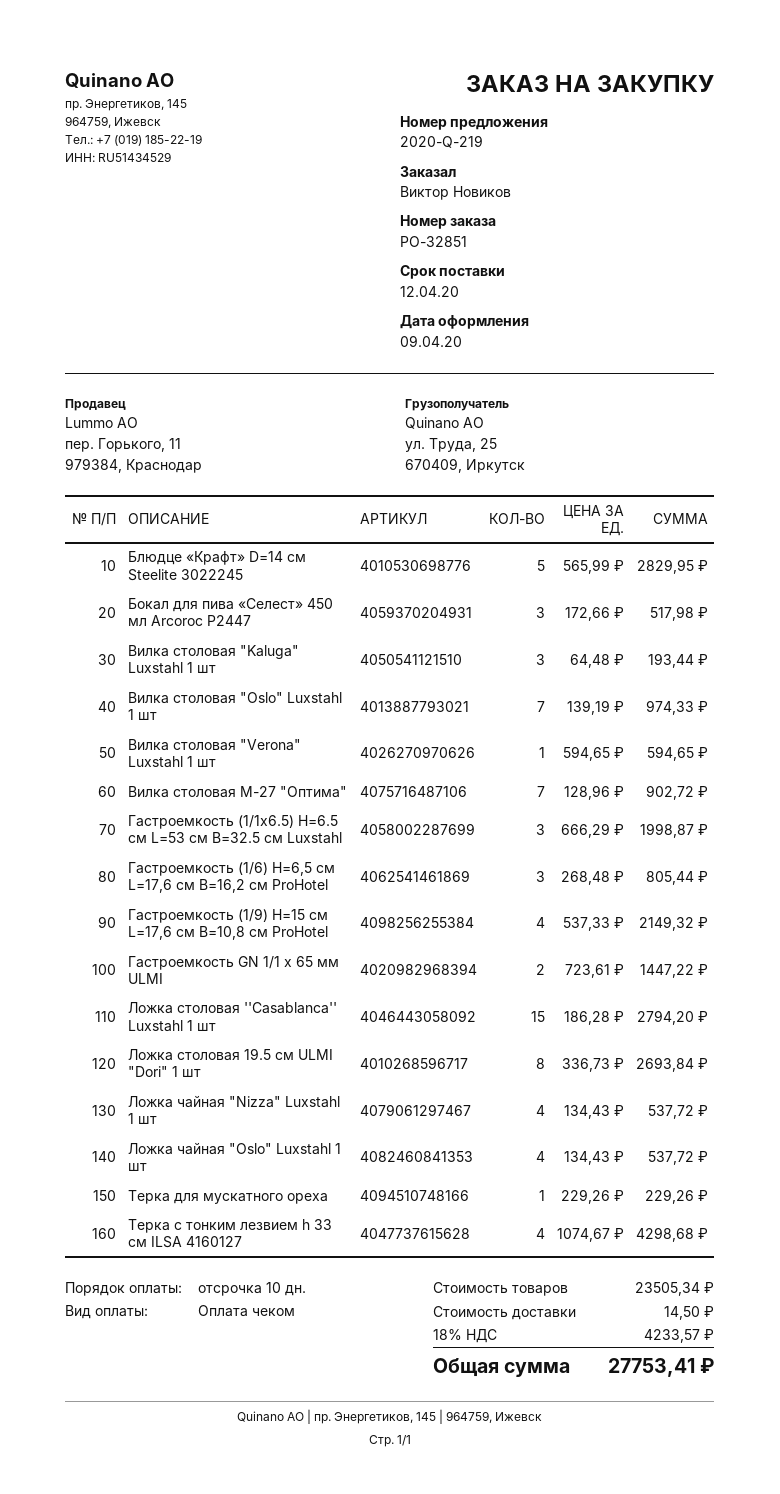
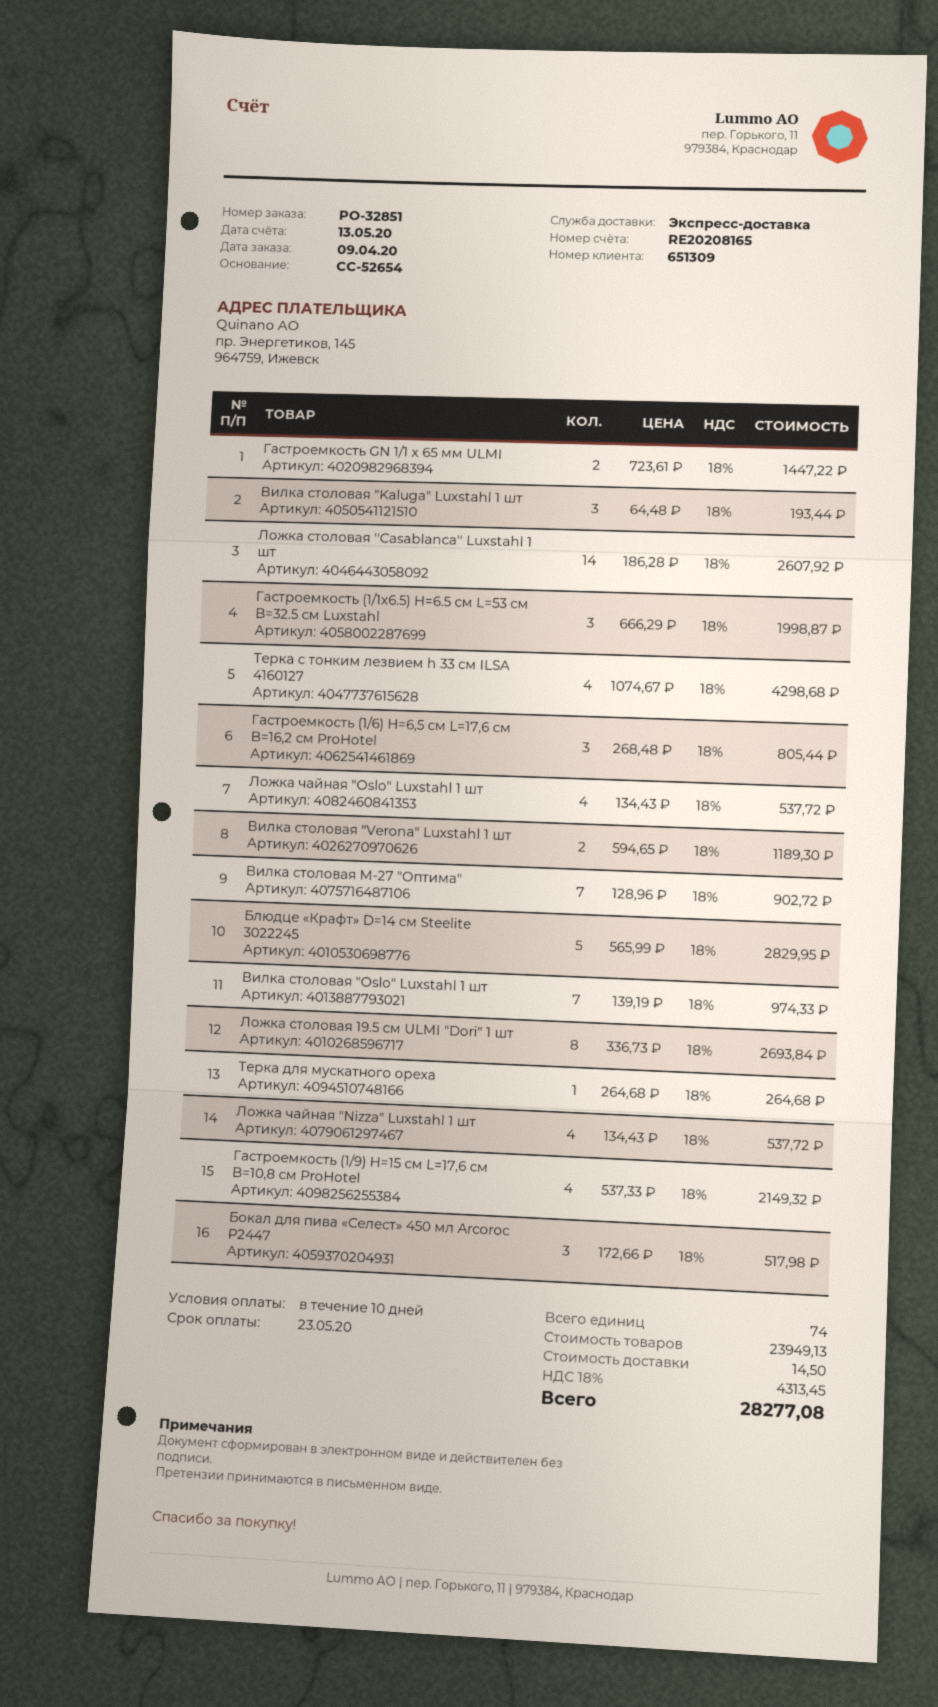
Вилка столовая "Verona" Luxstahl 1 шт: 1 x 594.65 = 594.65 -> 2 x 594.65 = 1189.30
Ложка столовая ''Casablanca'' Luxstahl 1 шт: 15 x 186.28 = 2794.20 -> 14 x 186.28 = 2607.92
Терка для мускатного ореха: 1 x 229.26 = 229.26 -> 1 x 264.68 = 264.68
subtotal: 23505.34 -> 23949.13
tax: 18% = 4233.57 -> 18% = 4313.45
total: 27753.41 -> 28277.08

